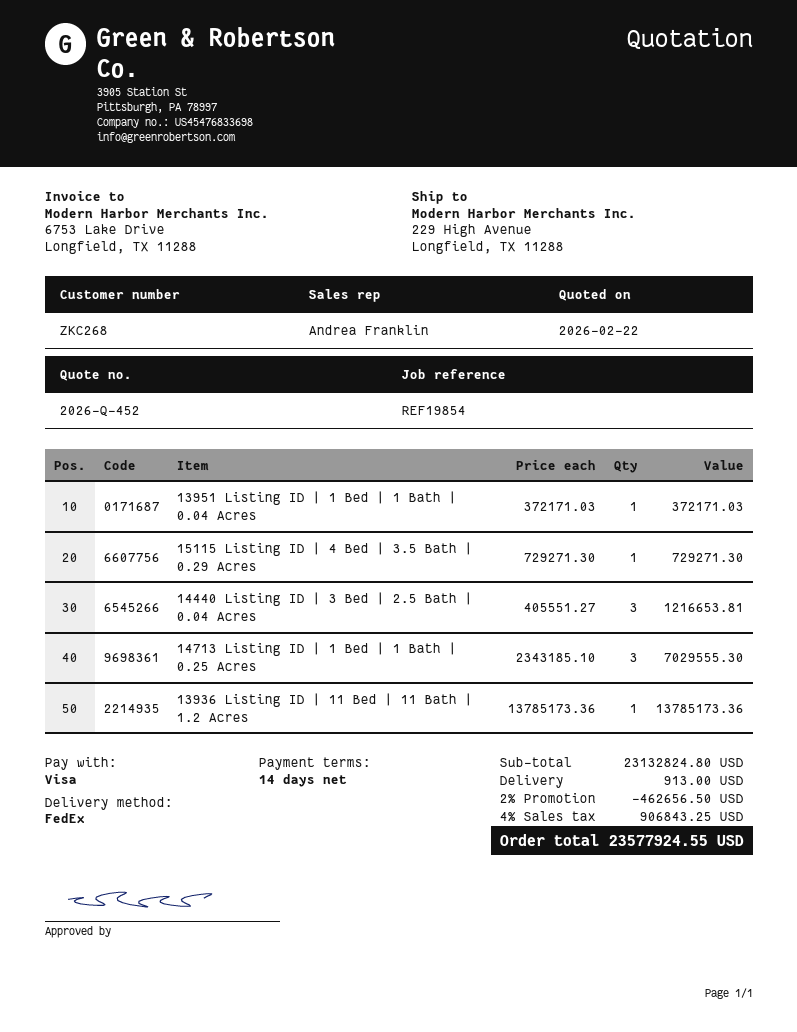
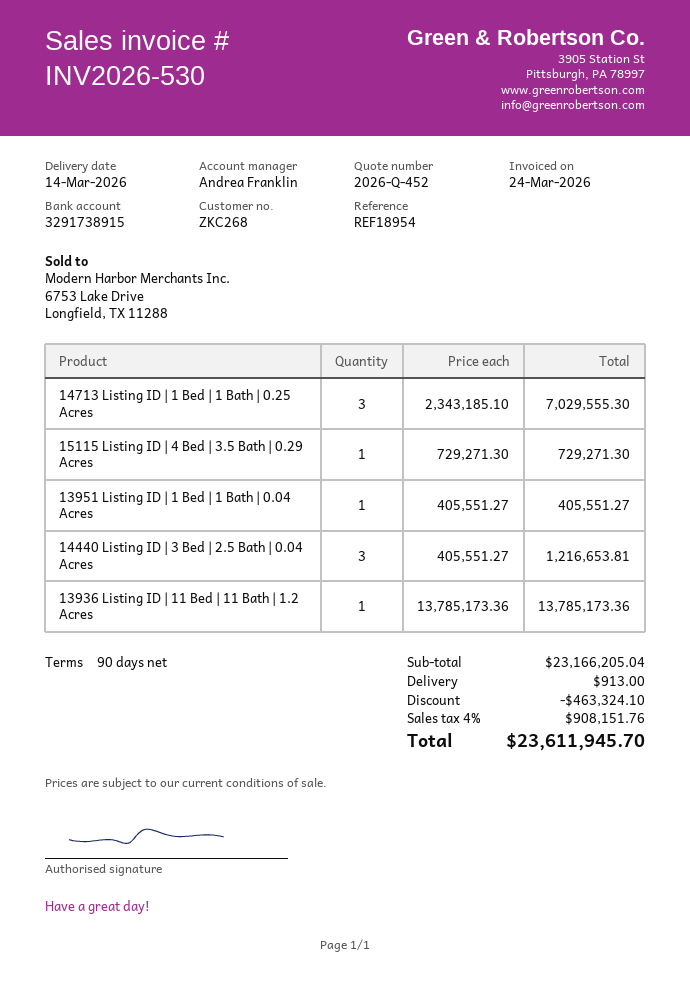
payment terms: 14 days -> 90 days
reference: REF19854 -> REF18954
13951 Listing ID | 1 Bed | 1 Bath | 0.04 Acres: 1 x 372171.03 = 372171.03 -> 1 x 405551.27 = 405551.27
subtotal: 23132824.80 -> 23166205.04
discount: 462656.50 -> 463324.10
tax: 4% = 906843.25 -> 4% = 908151.76
total: 23577924.55 -> 23611945.70

